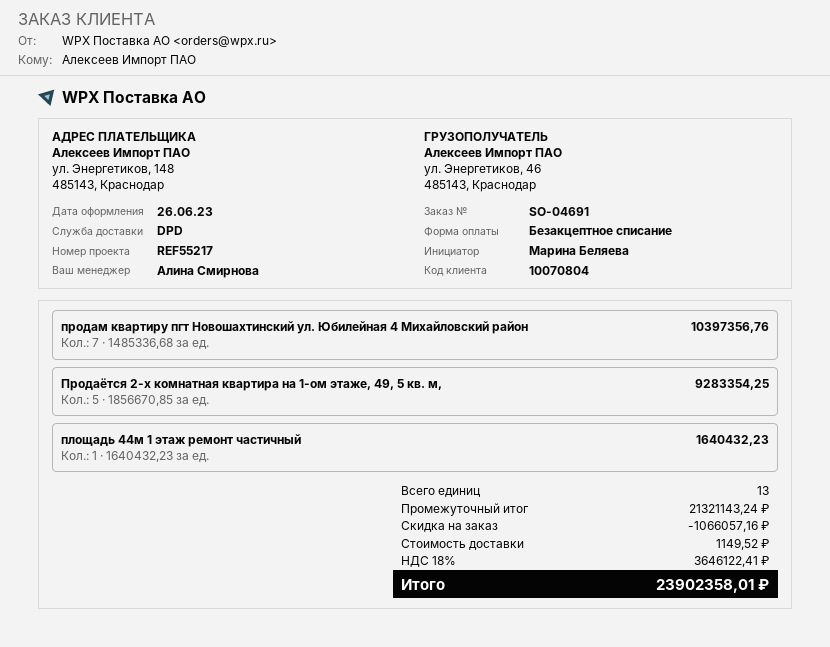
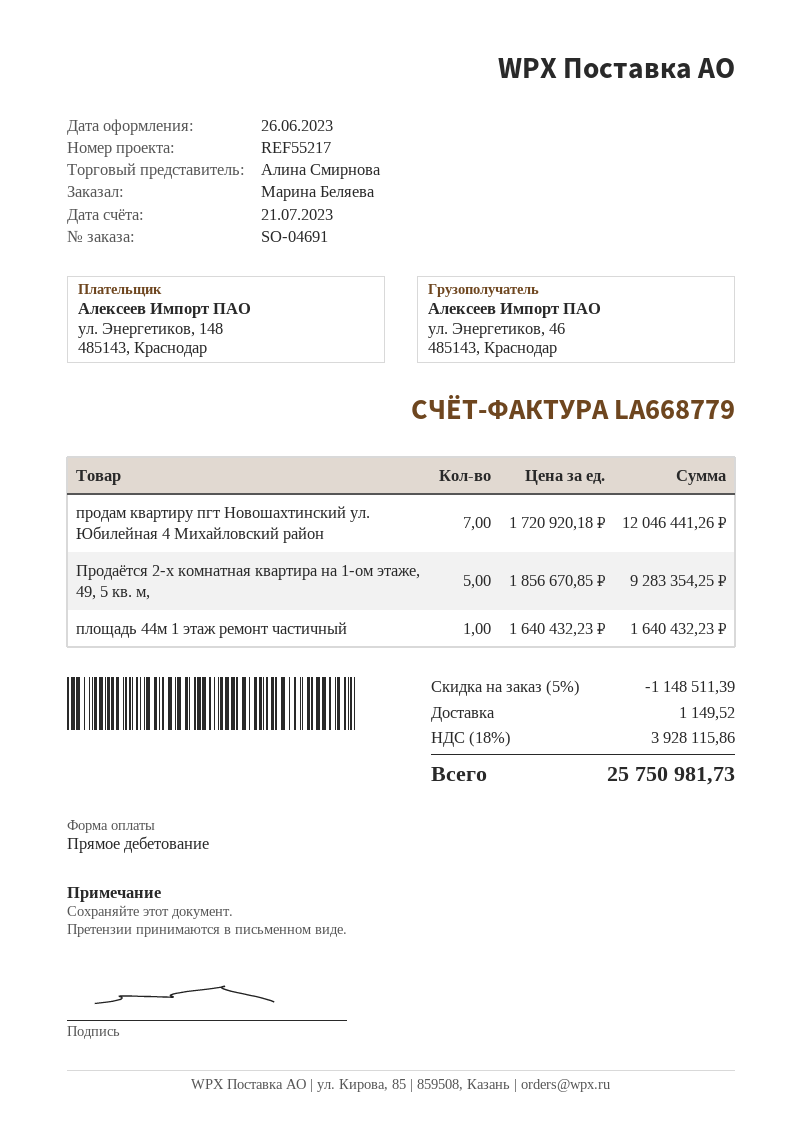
продам квартиру пгт Новошахтинский ул. Юбилейная 4 Михайловский район: 7 x 1485336.68 = 10397356.76 -> 7 x 1720920.18 = 12046441.26
discount: 1066057.16 -> 1148511.39
tax: 18% = 3646122.41 -> 18% = 3928115.86
total: 23902358.01 -> 25750981.73

